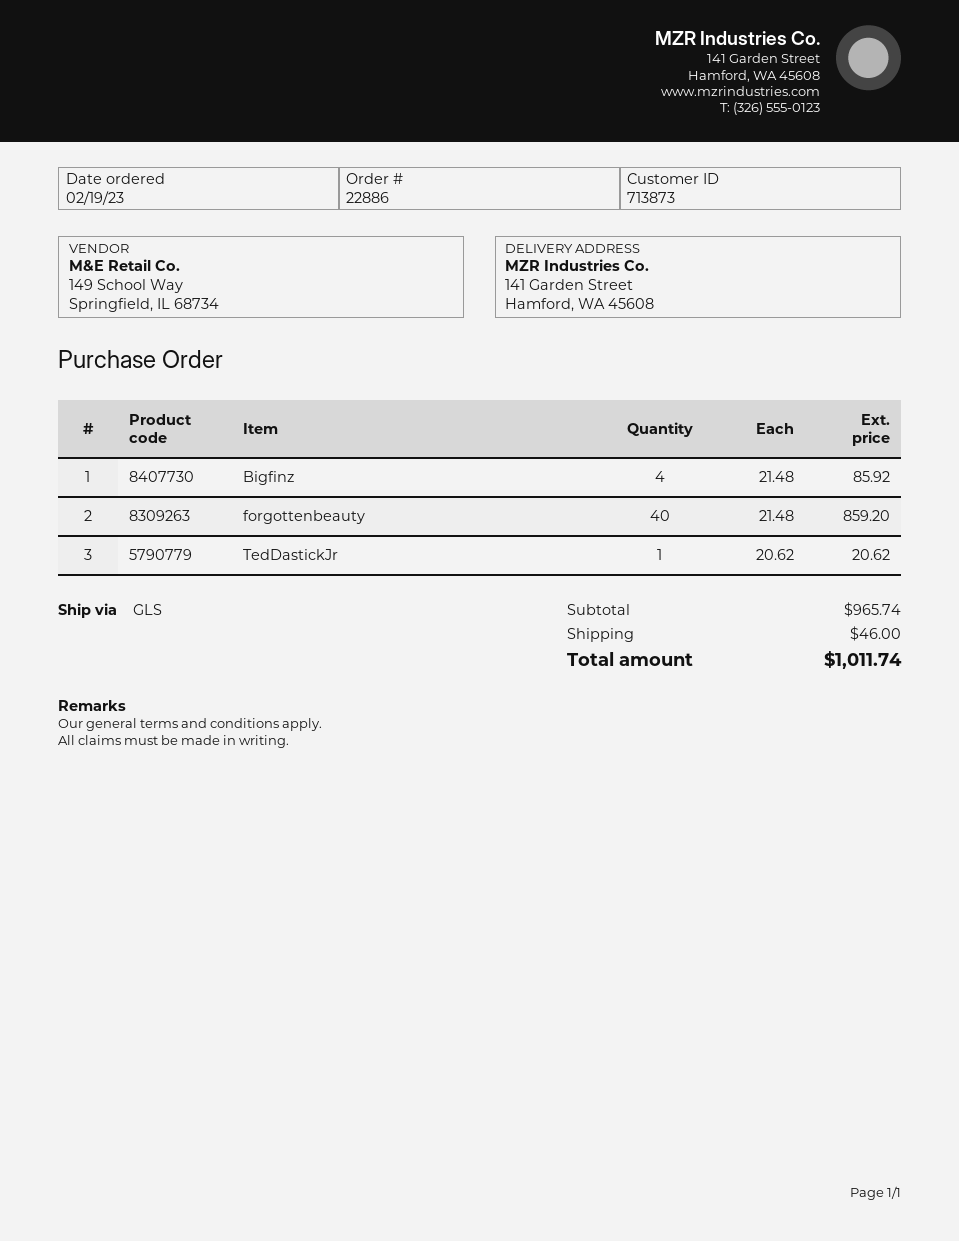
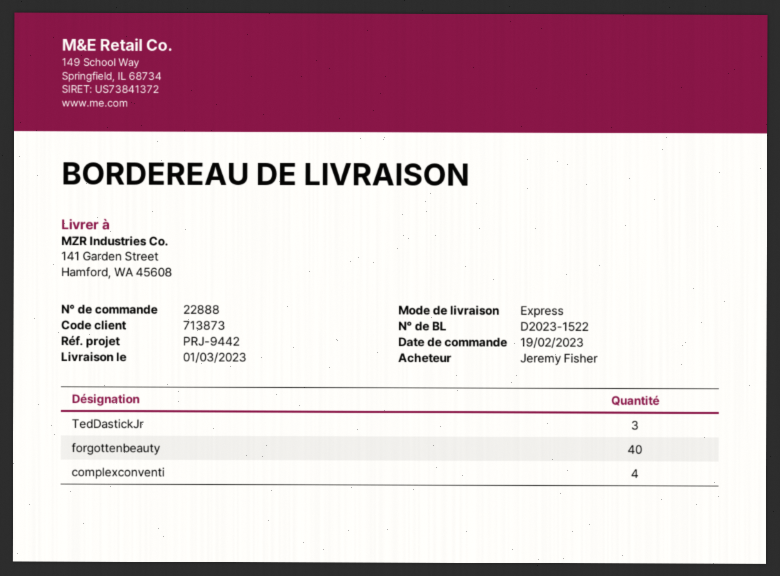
order number: 22886 -> 22888
shipping method: GLS -> express
Bigfinz: 4 -> none
TedDastickJr: 1 -> 3
complexconventi: none -> 4

